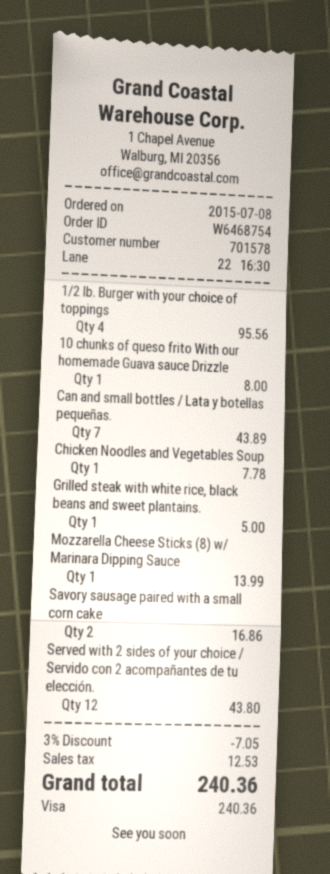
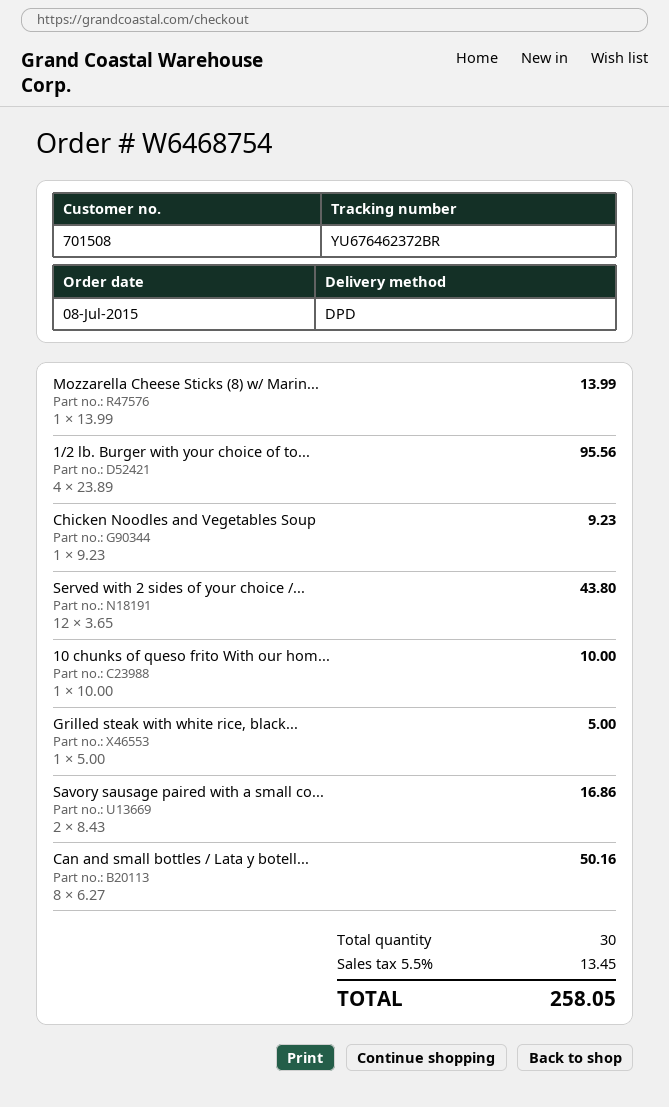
customer number: 701578 -> 701508
10 chunks of queso frito With our homemade Guava sauce Drizzle: 1 for 8.00 -> 1 for 10.00
Can and small bottles / Lata y botellas pequeñas.: 7 for 43.89 -> 8 for 50.16
Chicken Noodles and Vegetables Soup: 1 for 7.78 -> 1 for 9.23
discount: 3% = 7.05 -> none
tax: 12.53 -> 13.45
total: 240.36 -> 258.05

